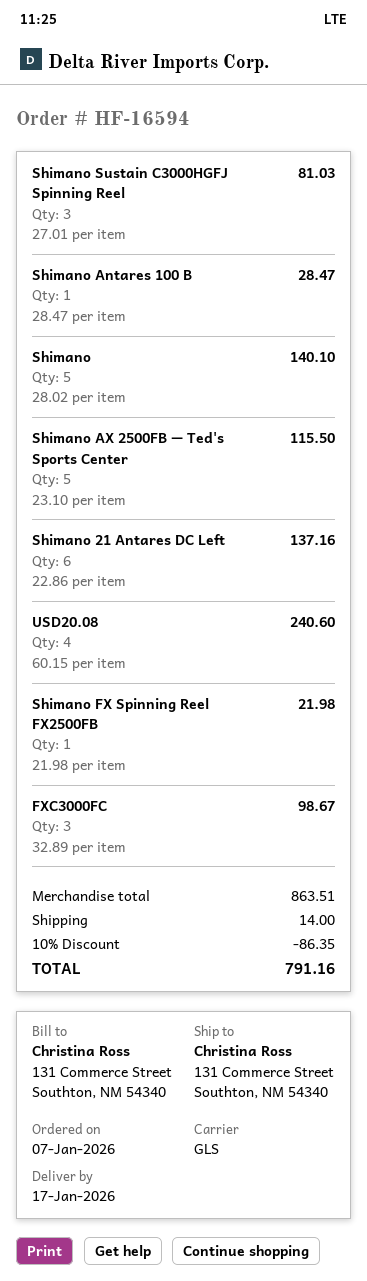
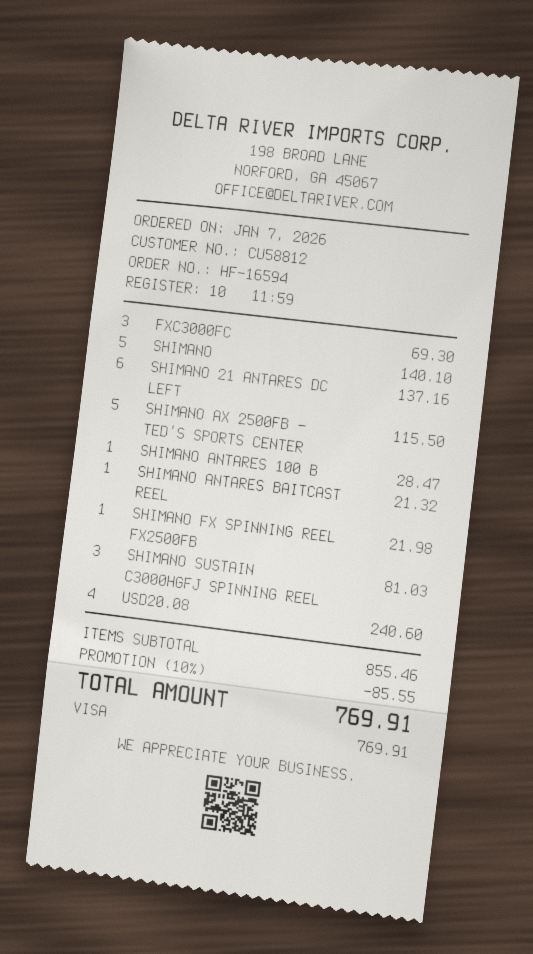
FXC3000FC: 3 for 98.67 -> 3 for 69.30
SHIMANO ANTARES BAITCAST REEL: none -> 1 for 21.32
subtotal: 863.51 -> 855.46
discount: 10% = 86.35 -> 10% = 85.55
shipping: 14.00 -> none
total: 791.16 -> 769.91

